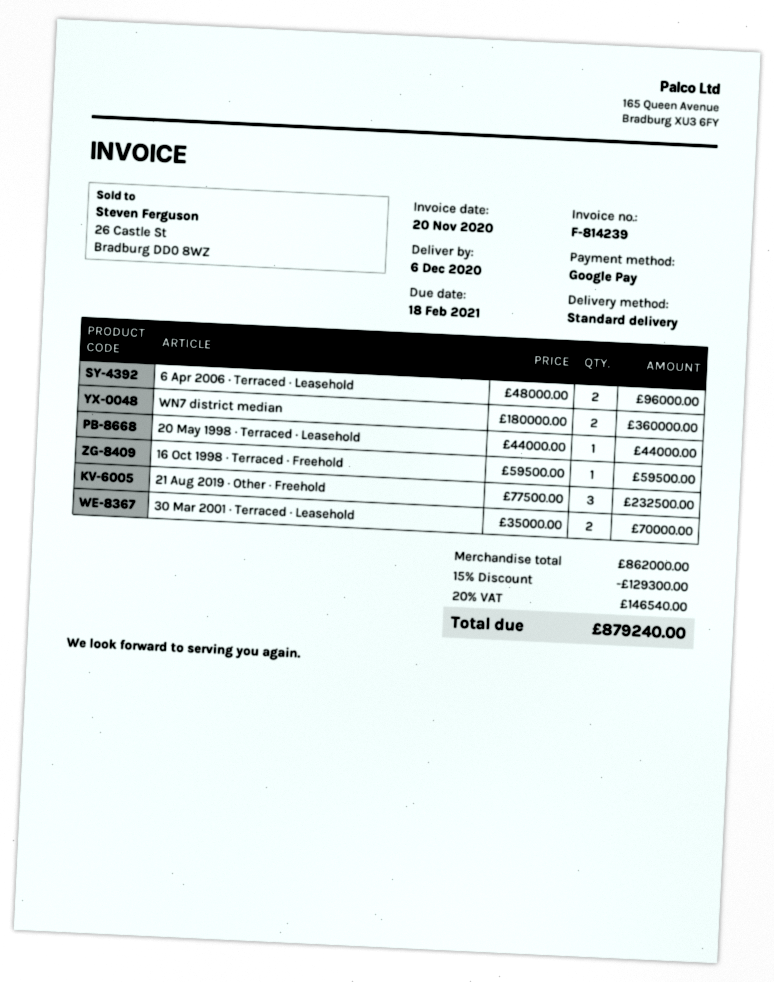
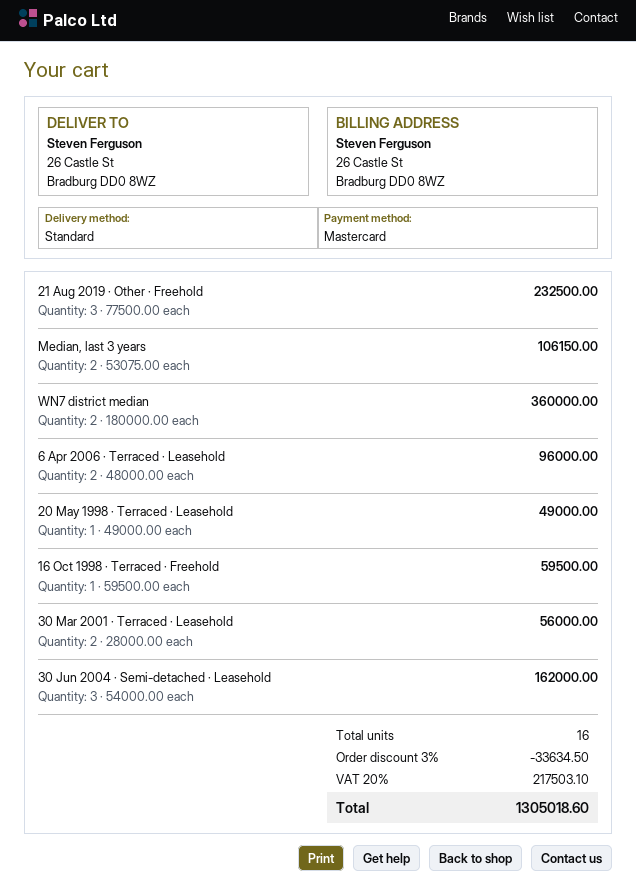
payment method: Google Pay -> Mastercard
20 May 1998 · Terraced · Leasehold: 1 x 44000.00 = 44000.00 -> 1 x 49000.00 = 49000.00
30 Mar 2001 · Terraced · Leasehold: 2 x 35000.00 = 70000.00 -> 2 x 28000.00 = 56000.00
Median, last 3 years: none -> 2 x 53075.00 = 106150.00
30 Jun 2004 · Semi-detached · Leasehold: none -> 3 x 54000.00 = 162000.00
discount: 15% = 129300.00 -> 3% = 33634.50
tax: 20% = 146540.00 -> 20% = 217503.10
total: 879240.00 -> 1305018.60

